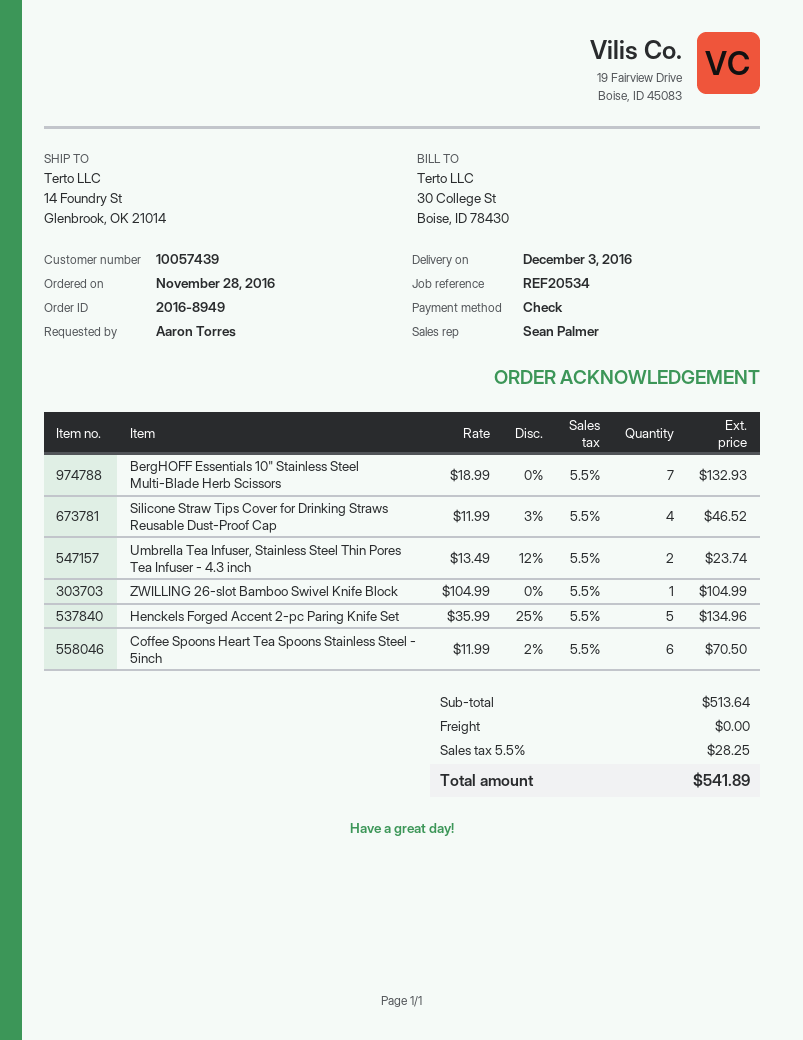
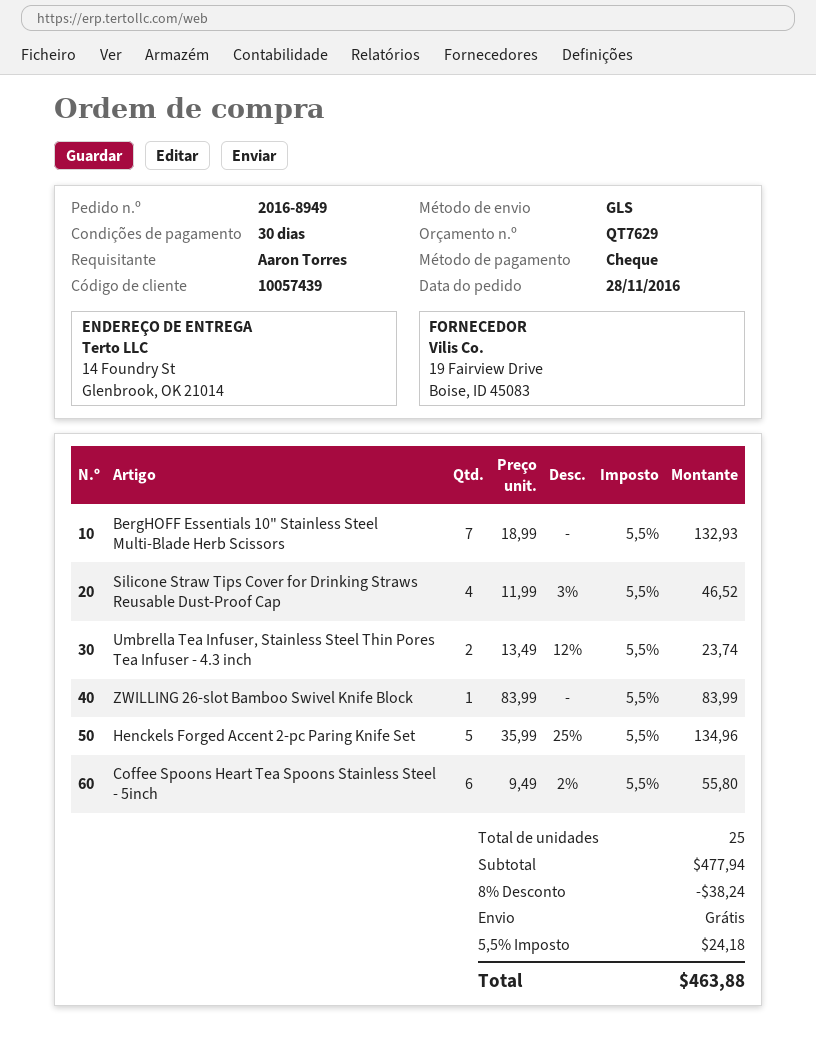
ZWILLING 26-slot Bamboo Swivel Knife Block: 1 x 104.99 = 104.99 -> 1 x 83.99 = 83.99
Coffee Spoons Heart Tea Spoons Stainless Steel - 5inch: 6 x 11.99 - 2% = 70.50 -> 6 x 9.49 - 2% = 55.80
subtotal: 513.64 -> 477.94
discount: none -> 8% = 38.24
tax: 5.5% = 28.25 -> 5.5% = 24.18
total: 541.89 -> 463.88

